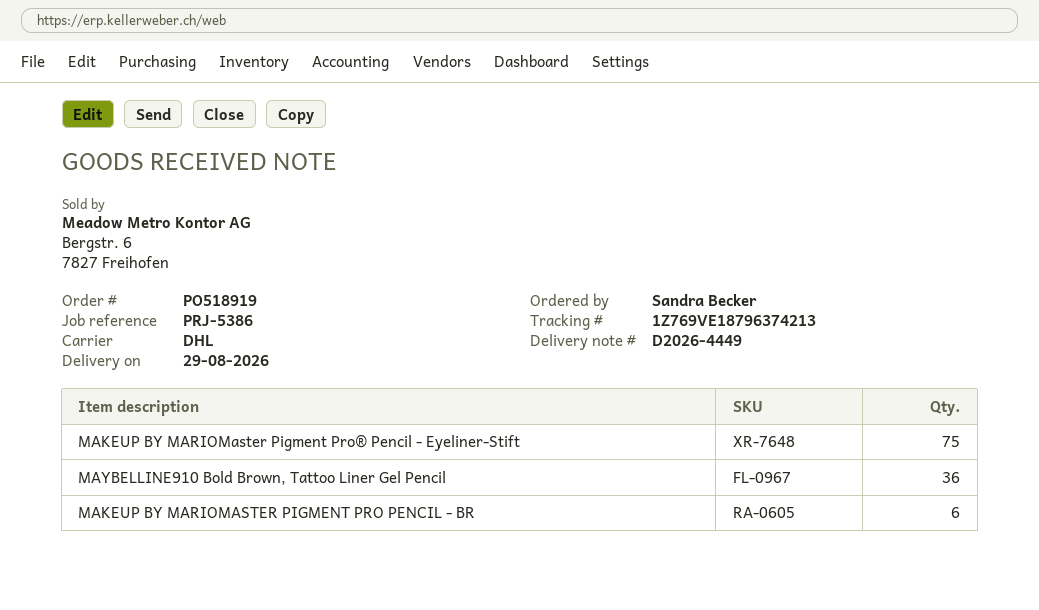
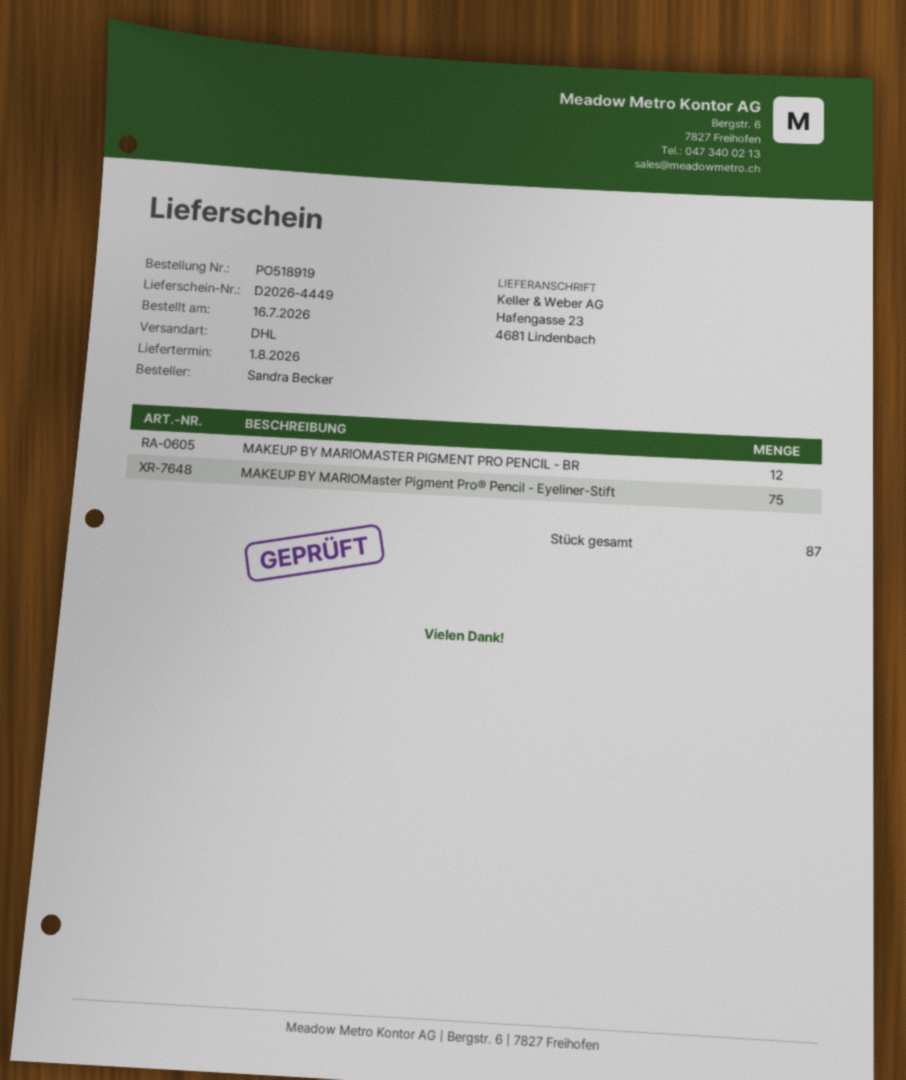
delivery date: 2026-08-29 -> 2026-08-01
MAYBELLINE910 Bold Brown, Tattoo Liner Gel Pencil: 36 -> none
MAKEUP BY MARIOMASTER PIGMENT PRO PENCIL - BR: 6 -> 12

